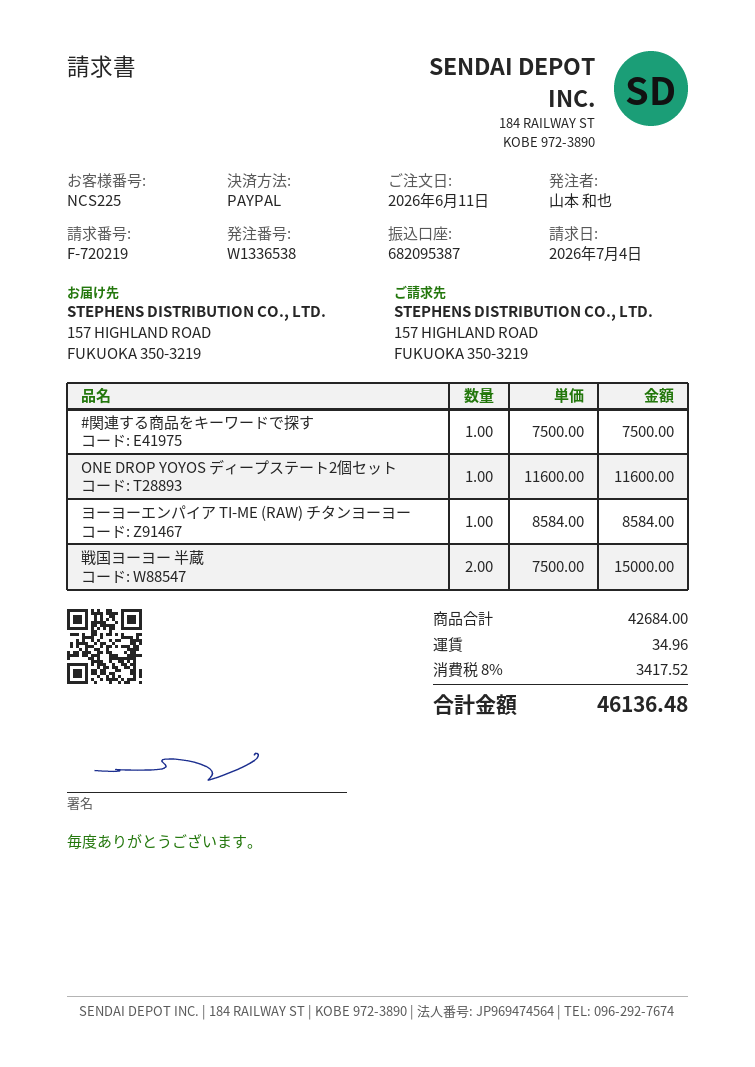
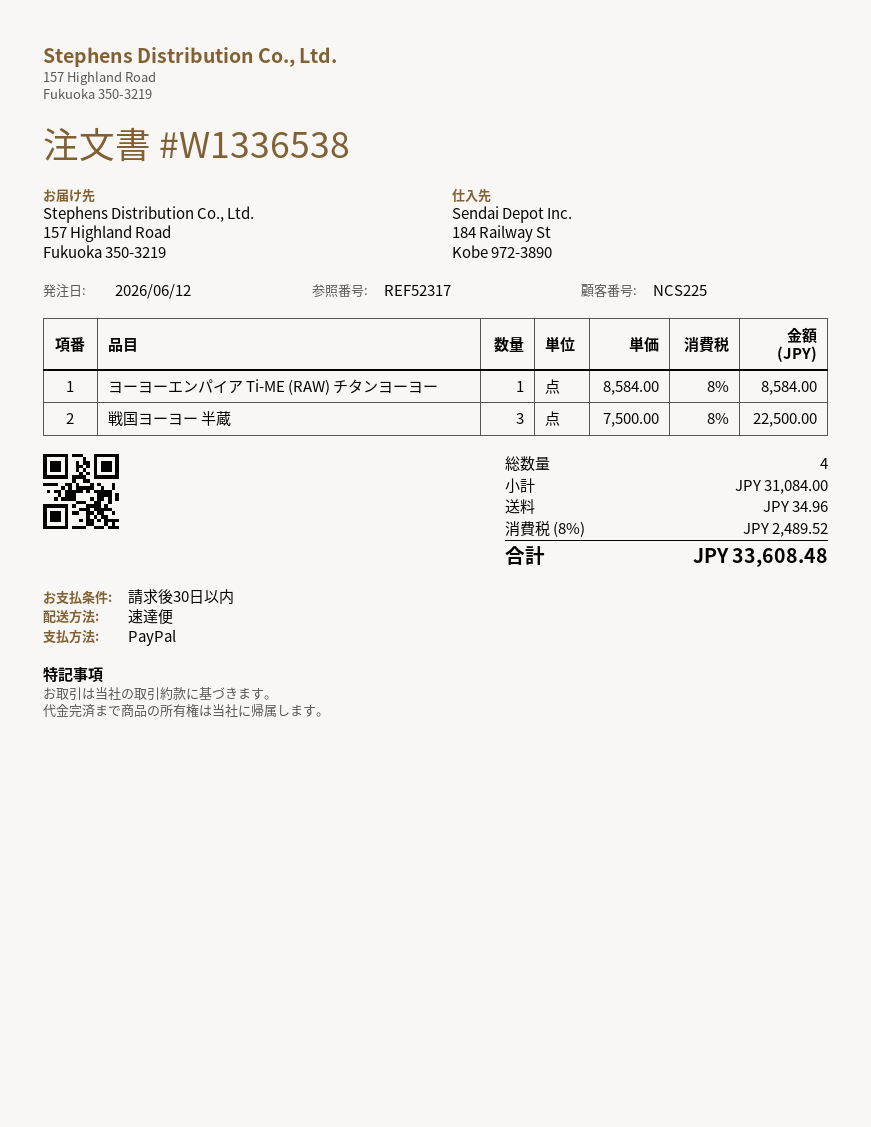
order date: 2026-06-11 -> 2026-06-12
#関連する商品をキーワードで探す: 1 x 7500.00 = 7500.00 -> none
ONE DROP YOYOS ディープステート2個セット: 1 x 11600.00 = 11600.00 -> none
戦国ヨーヨー 半蔵: 2 x 7500.00 = 15000.00 -> 3 x 7500.00 = 22500.00
subtotal: 42684.00 -> 31084.00
tax: 8% = 3417.52 -> 8% = 2489.52
total: 46136.48 -> 33608.48

